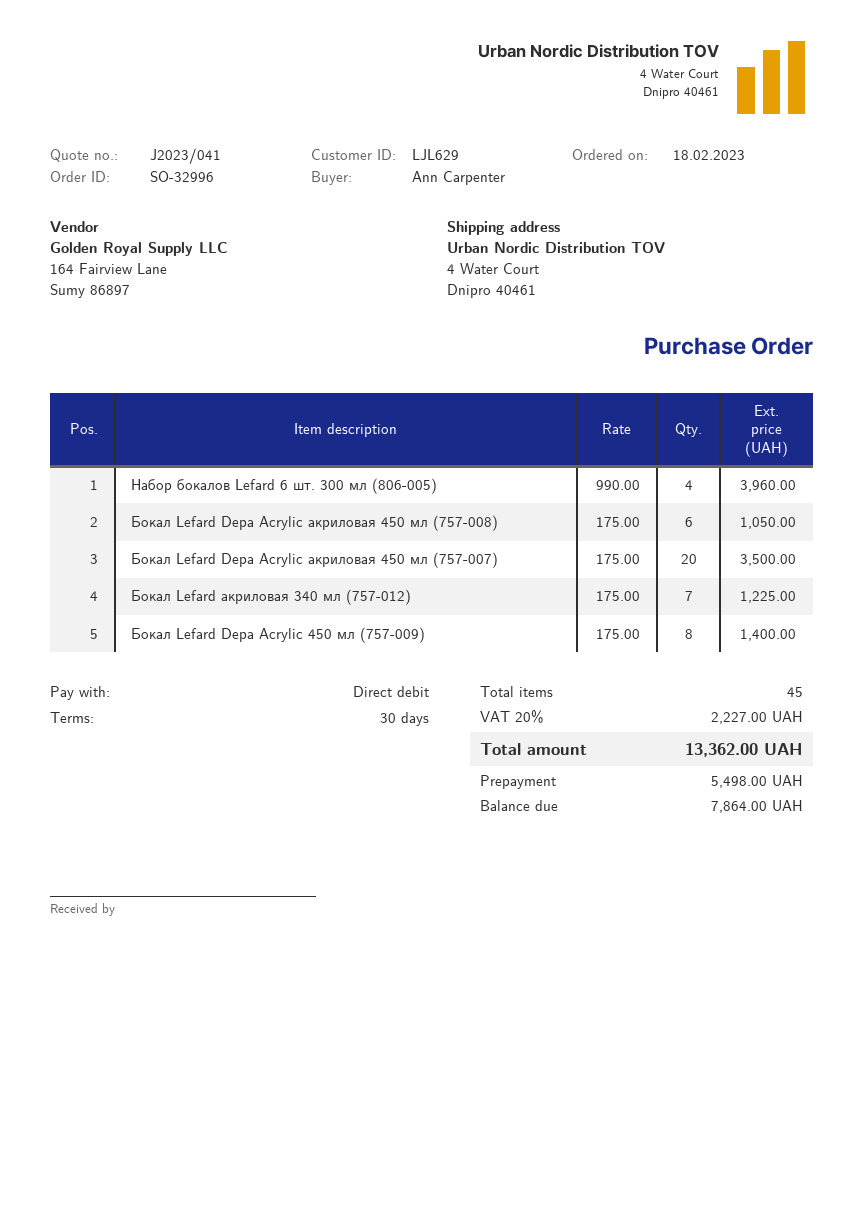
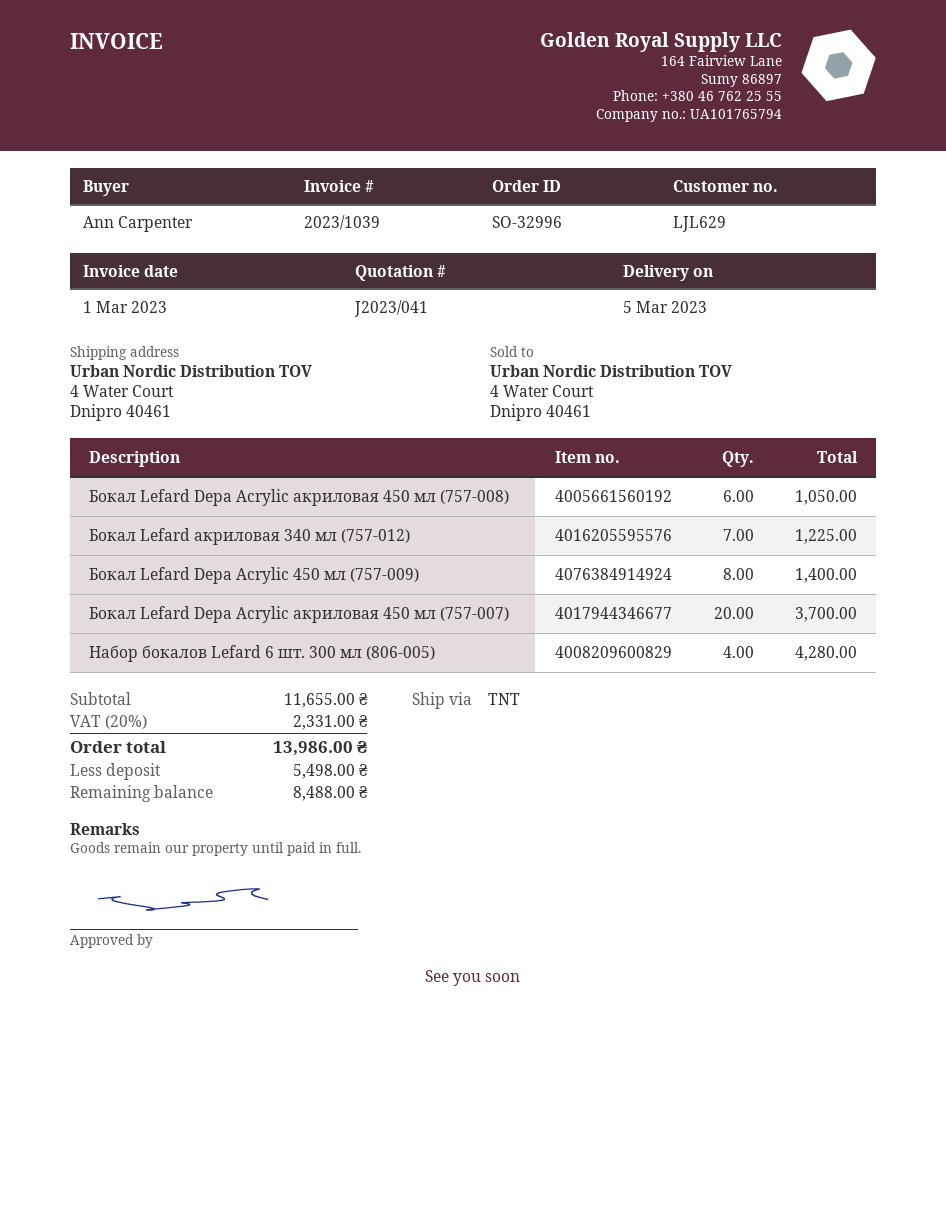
Набор бокалов Lefard 6 шт. 300 мл (806-005): 4 for 3960.00 -> 4 for 4280.00
Бокал Lefard Depa Acrylic акриловая 450 мл (757-007): 20 for 3500.00 -> 20 for 3700.00
tax: 20% = 2227.00 -> 20% = 2331.00
total: 13362.00 -> 13986.00
balance: 7864.00 -> 8488.00

